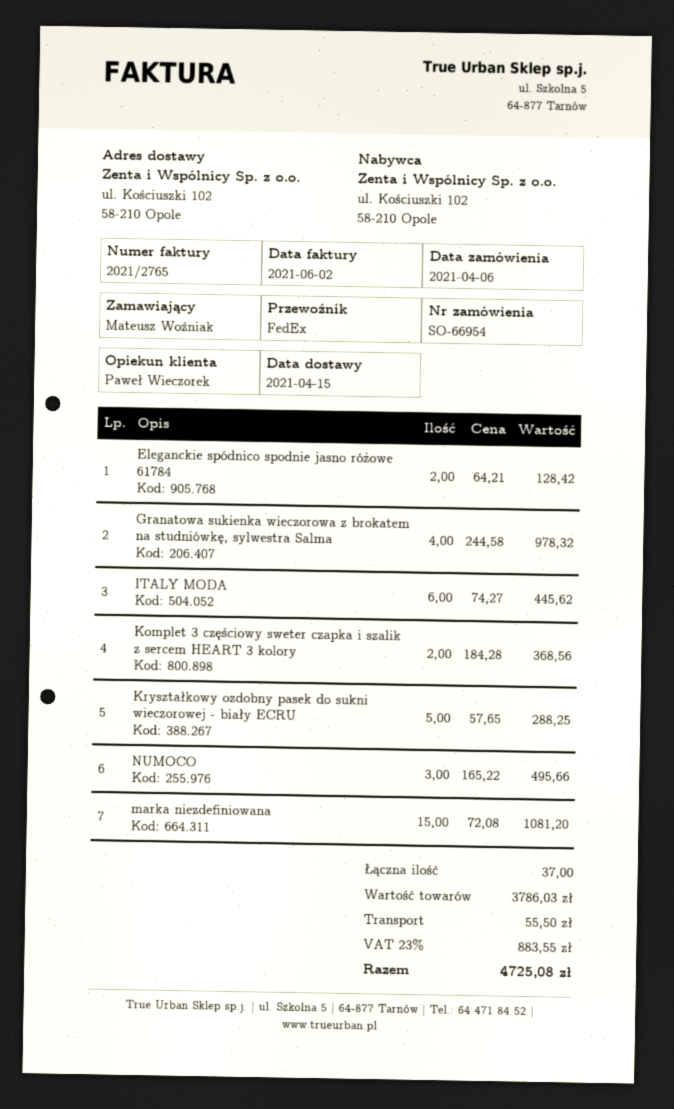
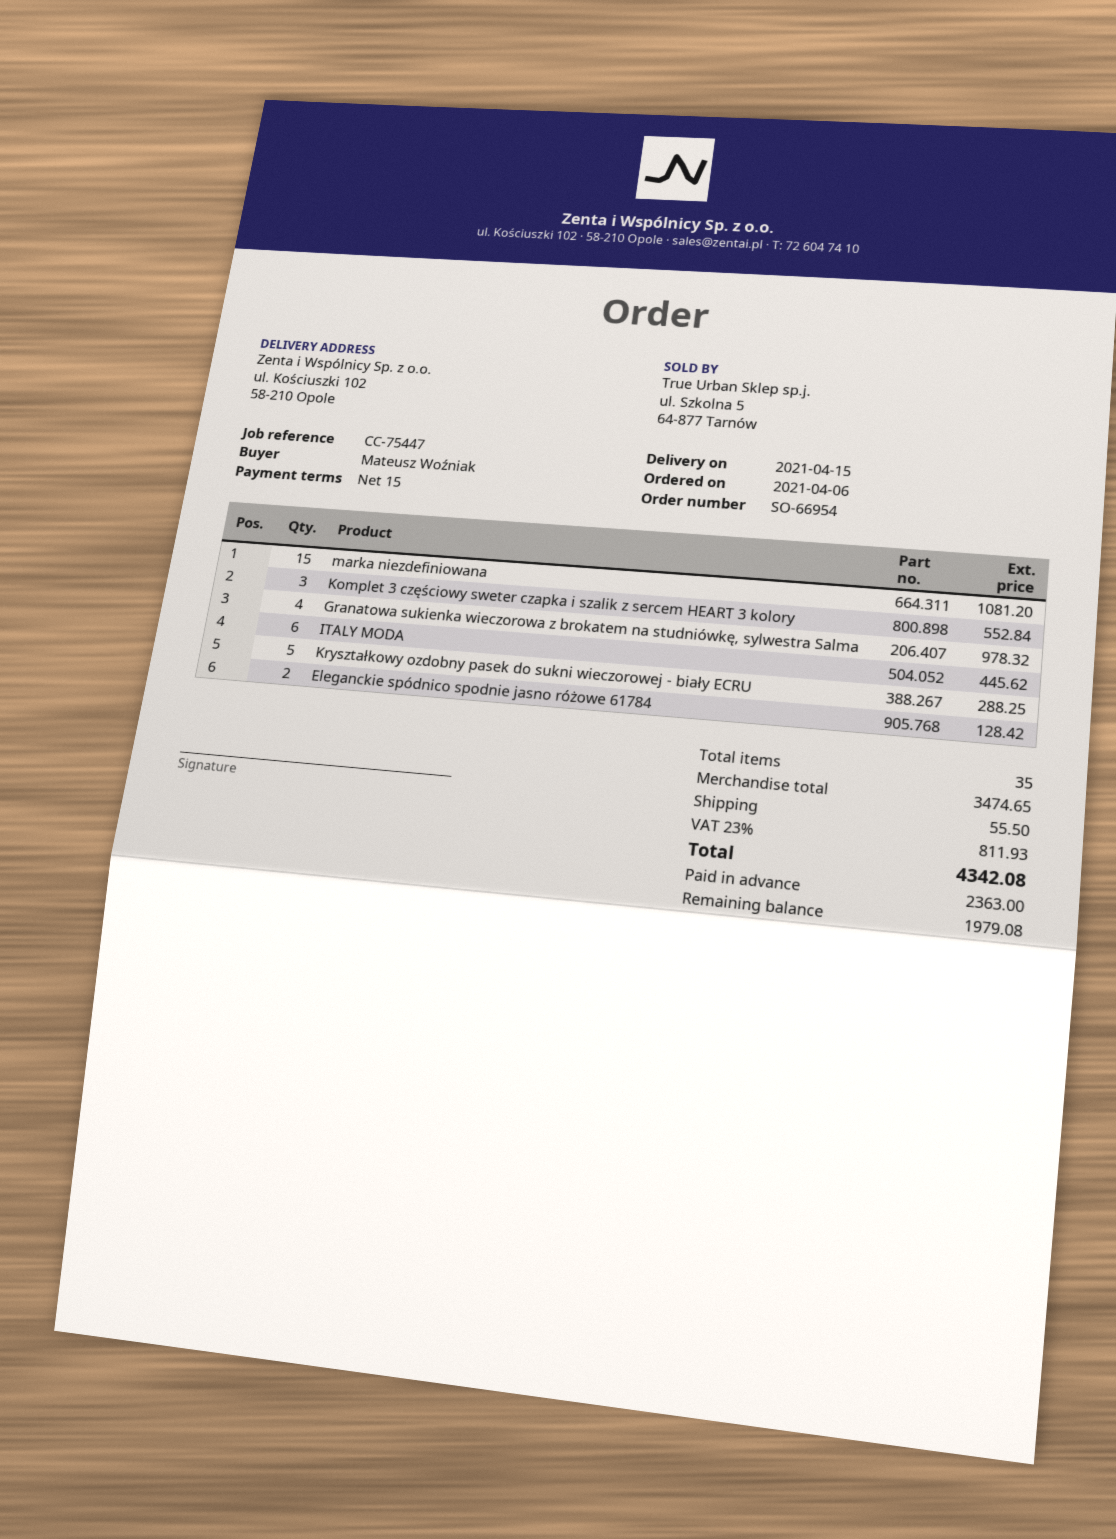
Komplet 3 częściowy sweter czapka i szalik z sercem HEART 3 kolory: 2 for 368.56 -> 3 for 552.84
NUMOCO: 3 for 495.66 -> none
total quantity: 37 -> 35
subtotal: 3786.03 -> 3474.65
tax: 23% = 883.55 -> 23% = 811.93
total: 4725.08 -> 4342.08

